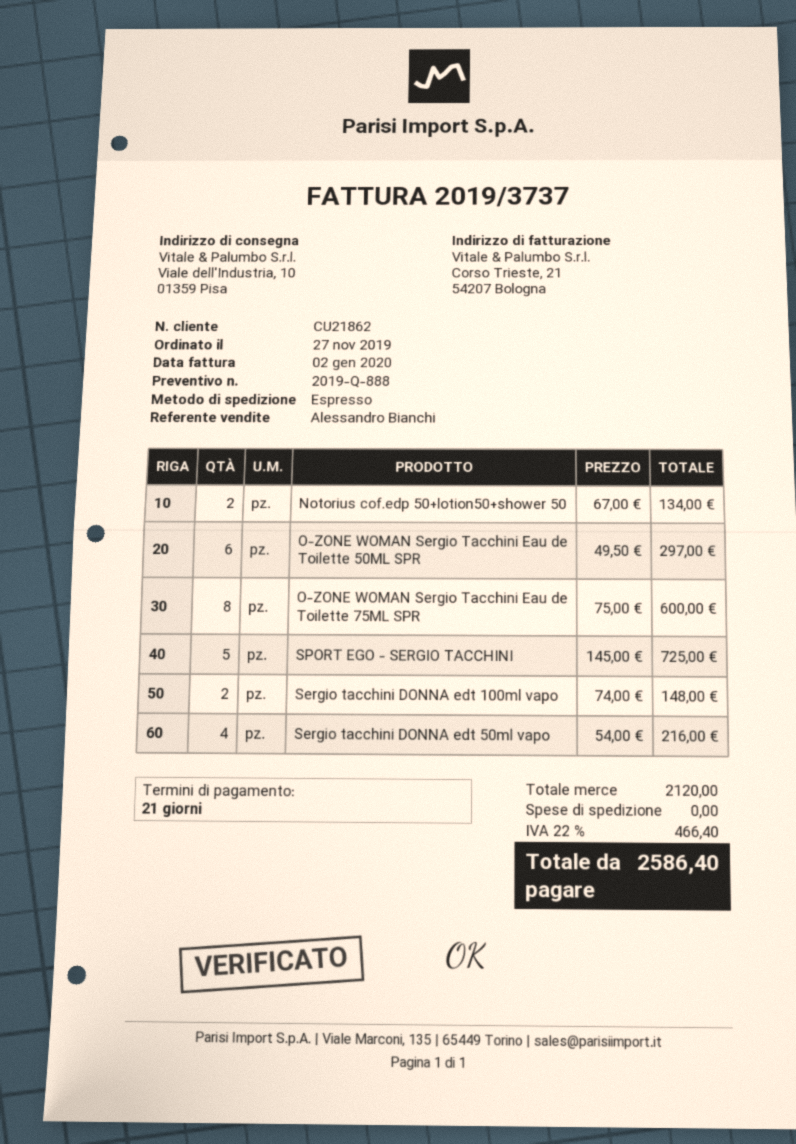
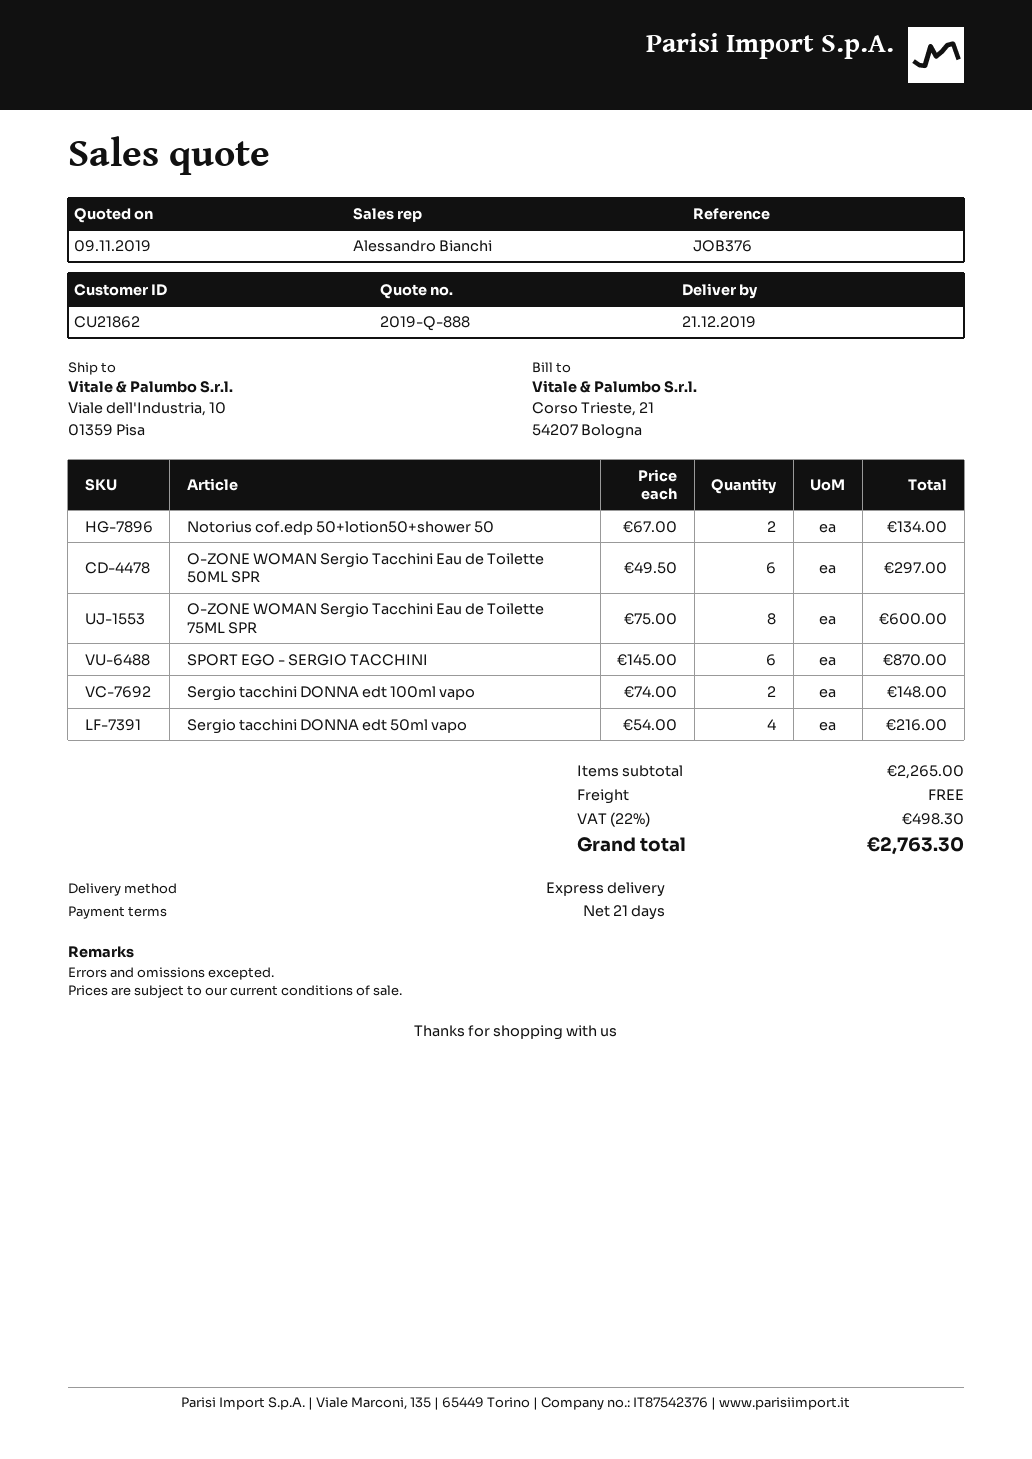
SPORT EGO - SERGIO TACCHINI: 5 x 145.00 = 725.00 -> 6 x 145.00 = 870.00
subtotal: 2120.00 -> 2265.00
tax: 22% = 466.40 -> 22% = 498.30
total: 2586.40 -> 2763.30

